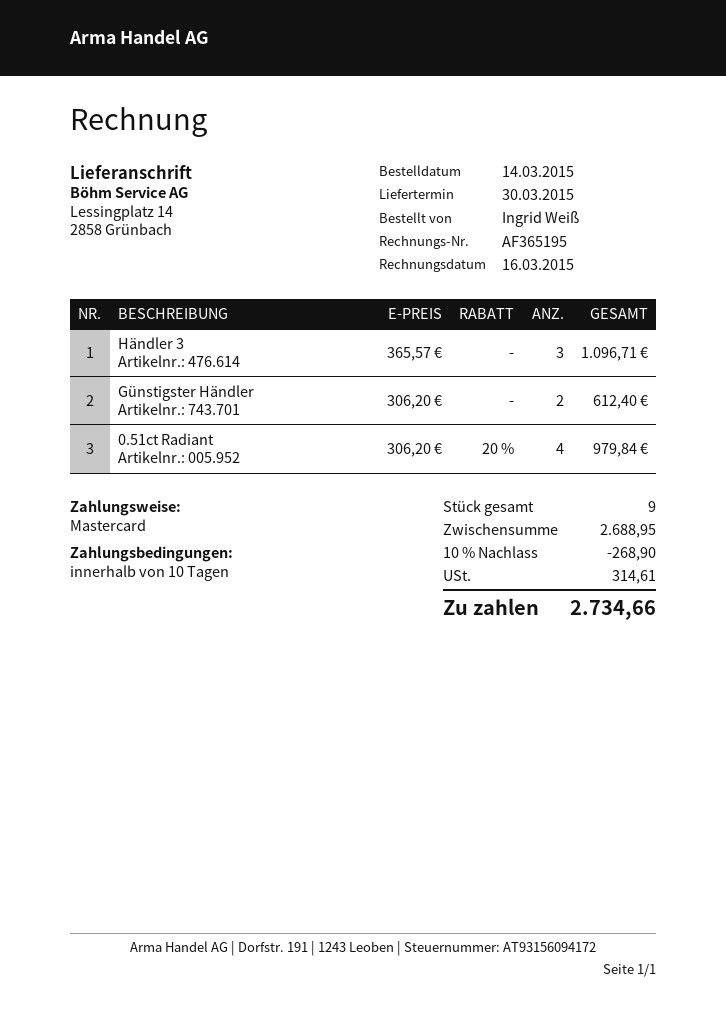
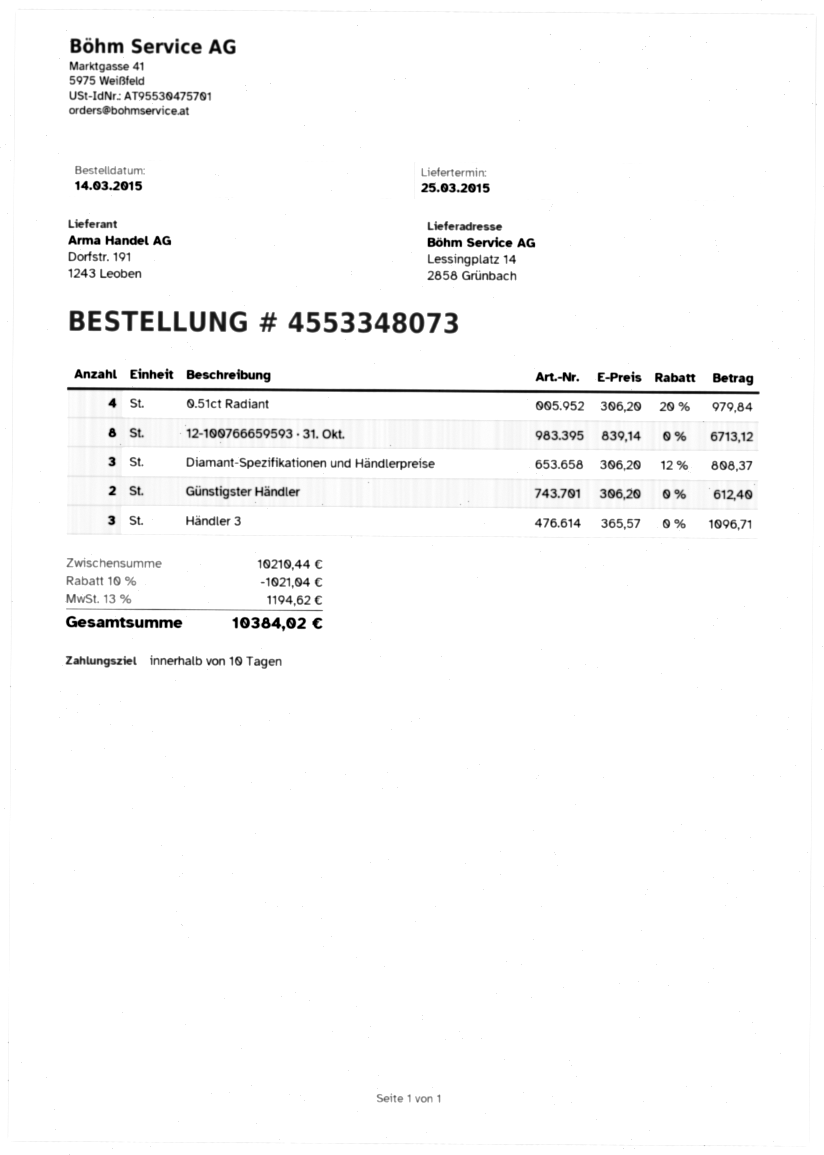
delivery date: 2015-03-30 -> 2015-03-25
12-100766659593 · 31. Okt.: none -> 8 x 839.14 = 6713.12
Diamant-Spezifikationen und Händlerpreise: none -> 3 x 306.20 - 12% = 808.37
subtotal: 2688.95 -> 10210.44
discount: 10% = 268.90 -> 10% = 1021.04
tax: 314.61 -> 1194.62
total: 2734.66 -> 10384.02

